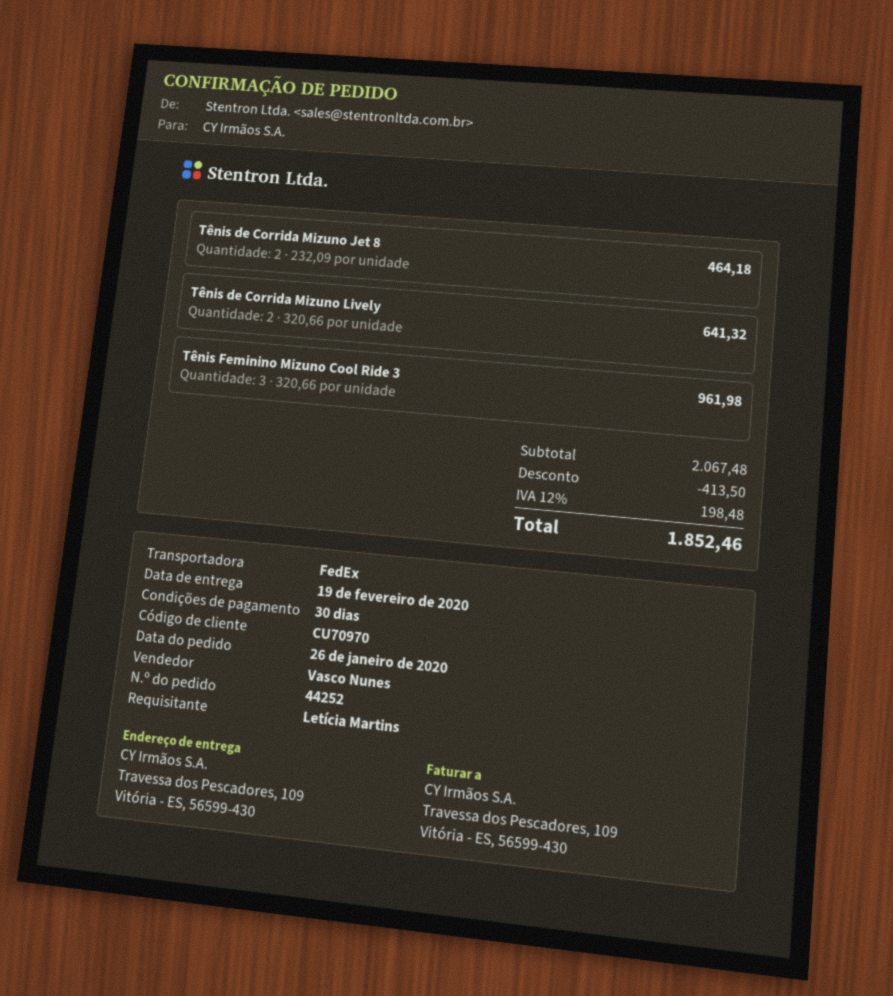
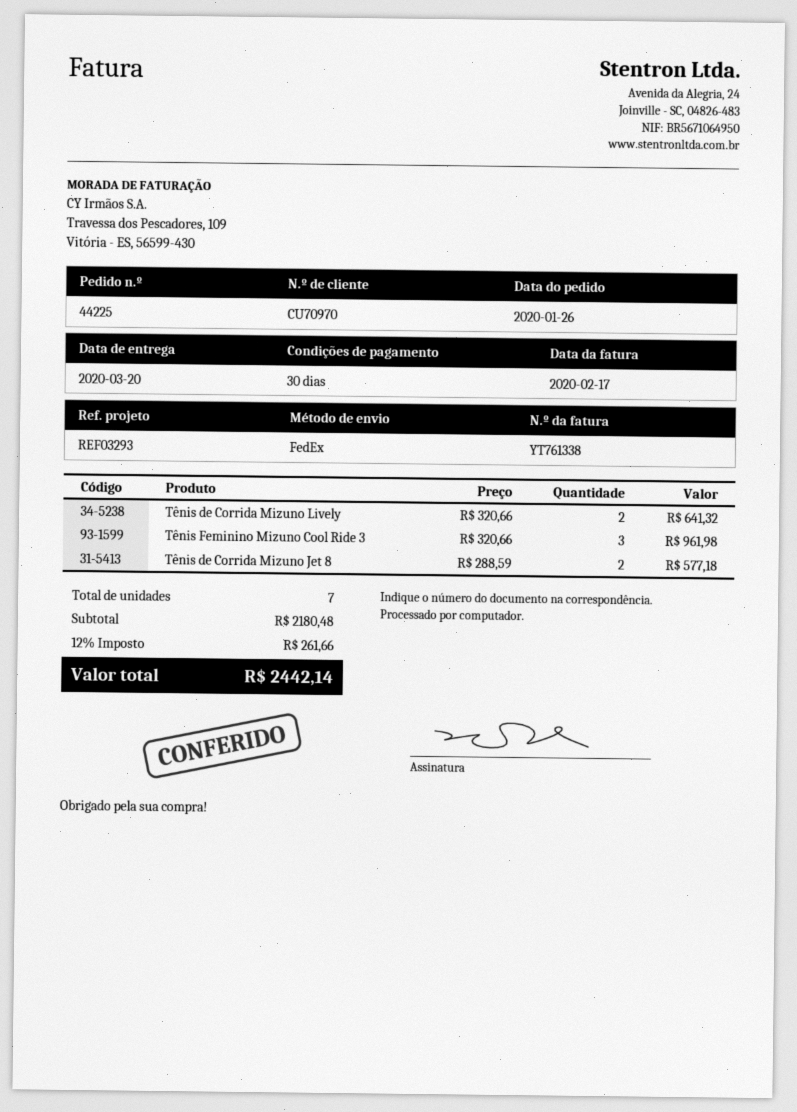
order number: 44252 -> 44225
delivery date: 2020-02-19 -> 2020-03-20
Tênis de Corrida Mizuno Jet 8: 2 x 232.09 = 464.18 -> 2 x 288.59 = 577.18
subtotal: 2067.48 -> 2180.48
discount: 413.50 -> none
tax: 12% = 198.48 -> 12% = 261.66
total: 1852.46 -> 2442.14

